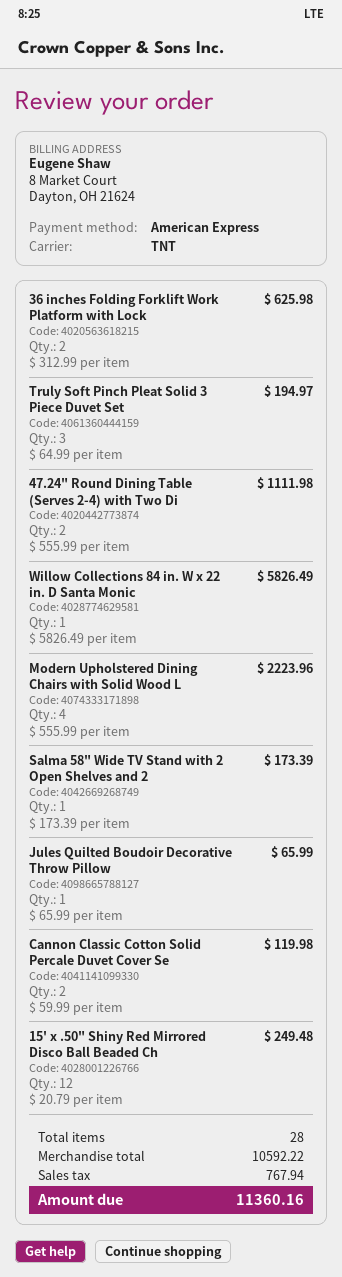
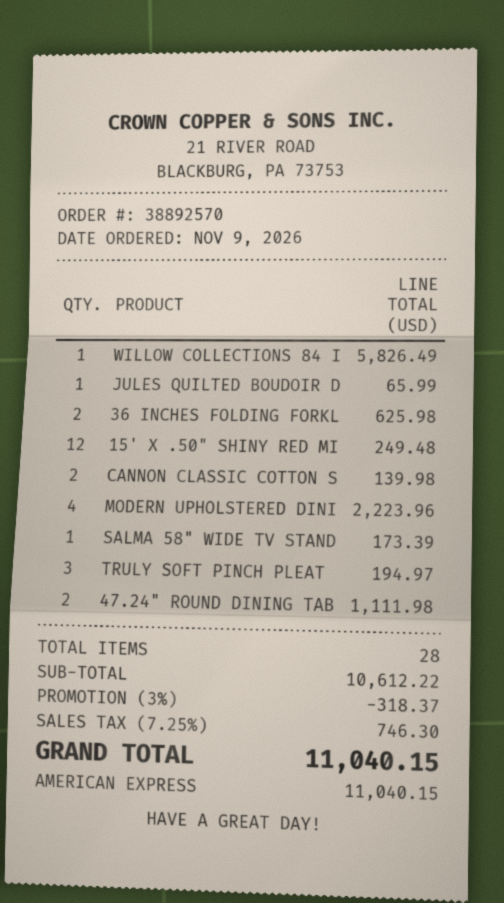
Cannon Classic Cotton Solid Percale Duvet Cover Se: 2 for 119.98 -> 2 for 139.98
subtotal: 10592.22 -> 10612.22
discount: none -> 3% = 318.37
tax: 767.94 -> 746.30
total: 11360.16 -> 11040.15

